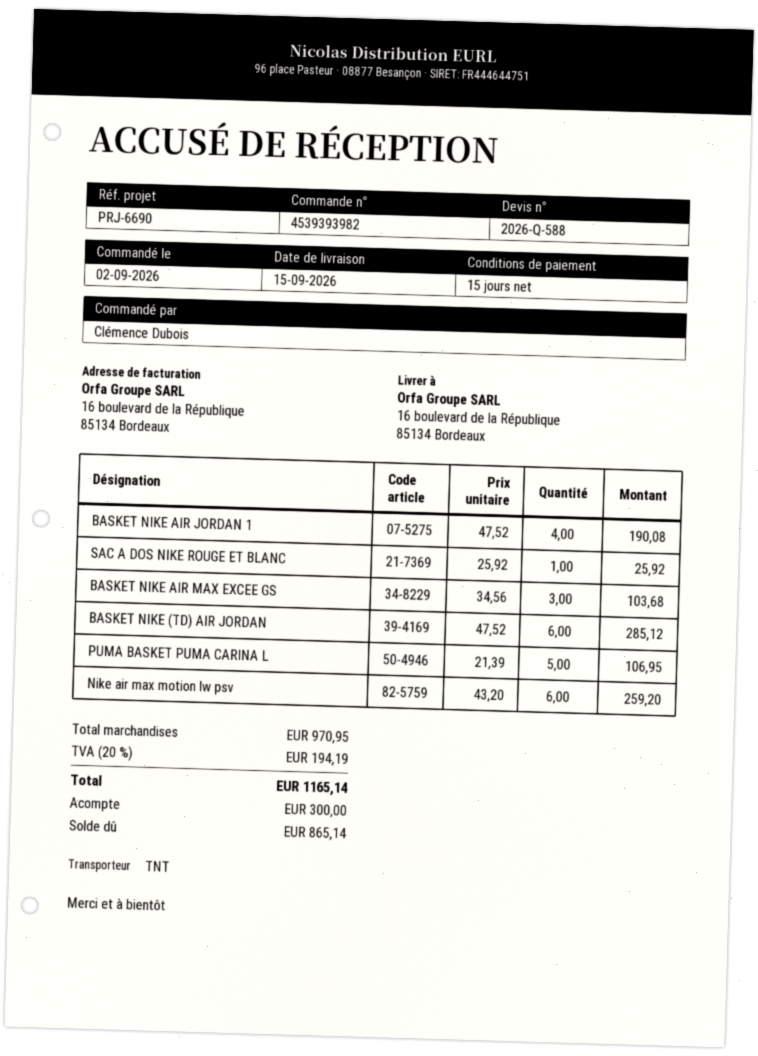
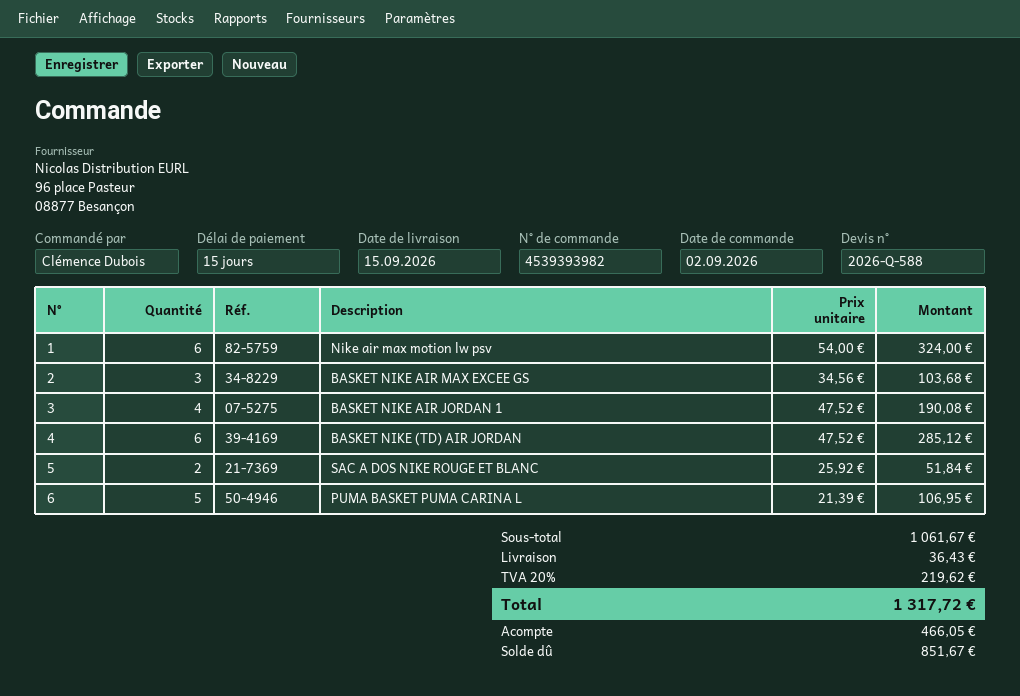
SAC A DOS NIKE ROUGE ET BLANC: 1 x 25.92 = 25.92 -> 2 x 25.92 = 51.84
Nike air max motion lw psv: 6 x 43.20 = 259.20 -> 6 x 54.00 = 324.00
subtotal: 970.95 -> 1061.67
shipping: none -> 36.43
tax: 20% = 194.19 -> 20% = 219.62
total: 1165.14 -> 1317.72
deposit: 300.00 -> 466.05
balance: 865.14 -> 851.67

